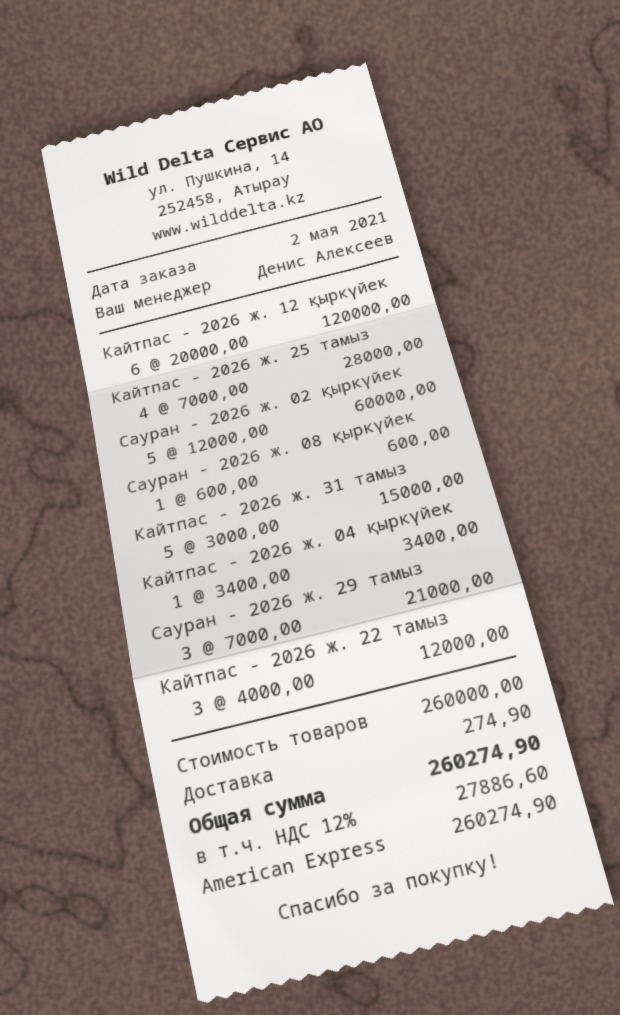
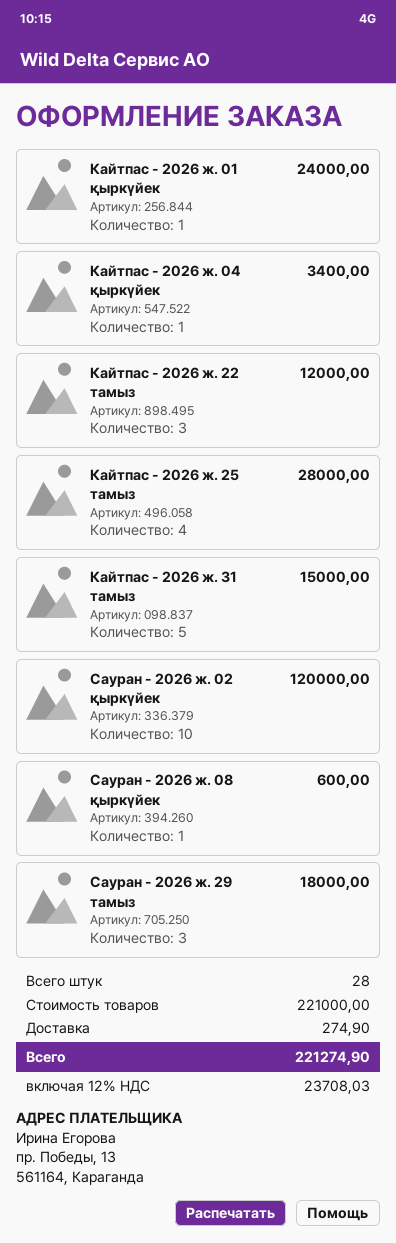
Кайтпас - 2026 ж. 12 қыркүйек: 6 for 120000.00 -> none
Сауран - 2026 ж. 02 қыркүйек: 5 for 60000.00 -> 10 for 120000.00
Сауран - 2026 ж. 29 тамыз: 3 for 21000.00 -> 3 for 18000.00
Кайтпас - 2026 ж. 01 қыркүйек: none -> 1 for 24000.00
subtotal: 260000.00 -> 221000.00
tax: 12% = 27886.60 -> 12% = 23708.03
total: 260274.90 -> 221274.90

